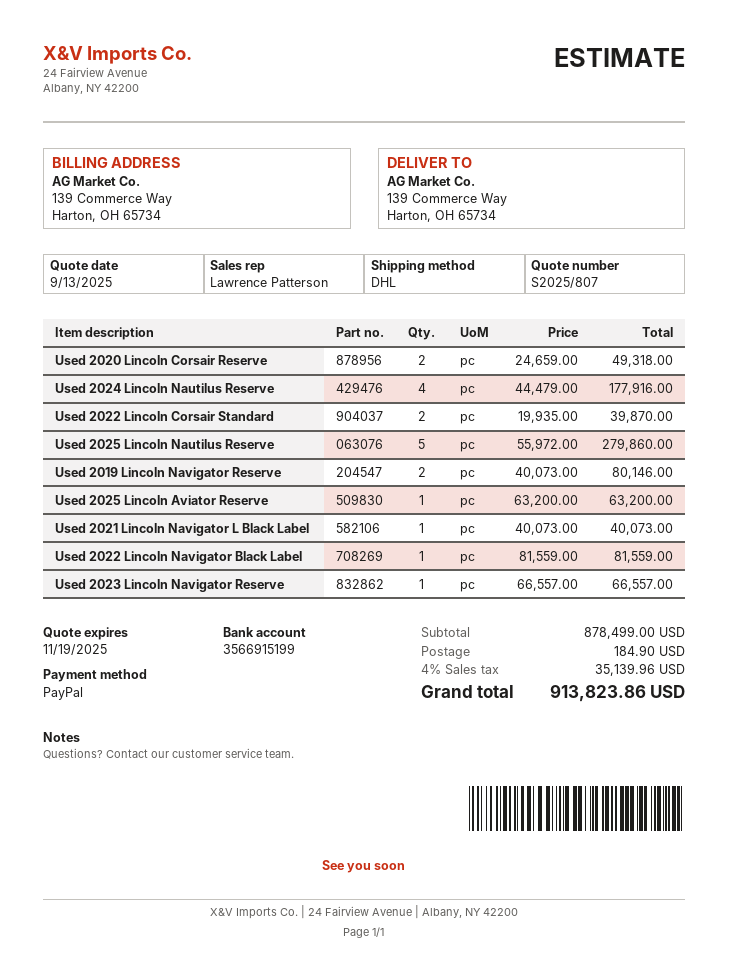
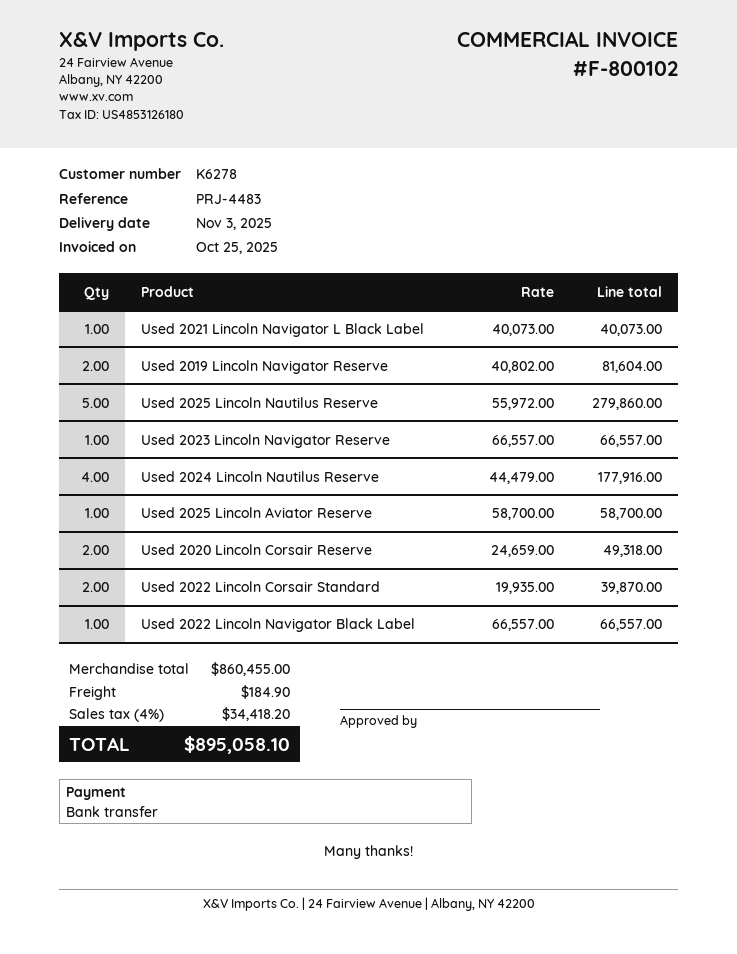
payment method: PayPal -> bank transfer
Used 2019 Lincoln Navigator Reserve: 2 x 40073.00 = 80146.00 -> 2 x 40802.00 = 81604.00
Used 2025 Lincoln Aviator Reserve: 1 x 63200.00 = 63200.00 -> 1 x 58700.00 = 58700.00
Used 2022 Lincoln Navigator Black Label: 1 x 81559.00 = 81559.00 -> 1 x 66557.00 = 66557.00
subtotal: 878499.00 -> 860455.00
tax: 4% = 35139.96 -> 4% = 34418.20
total: 913823.86 -> 895058.10

